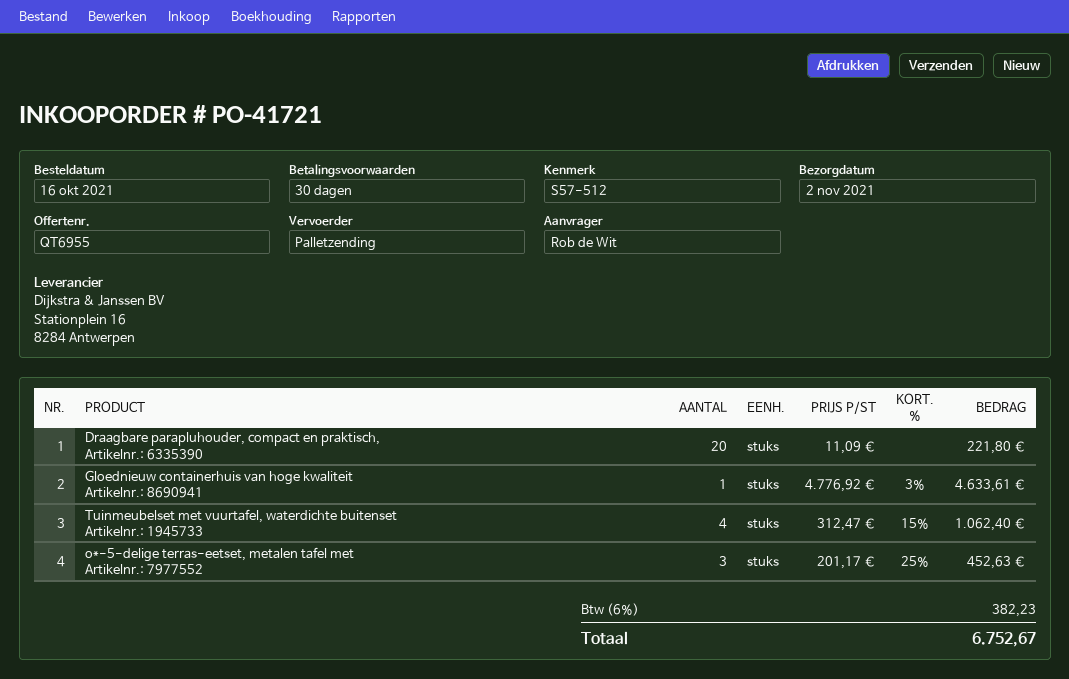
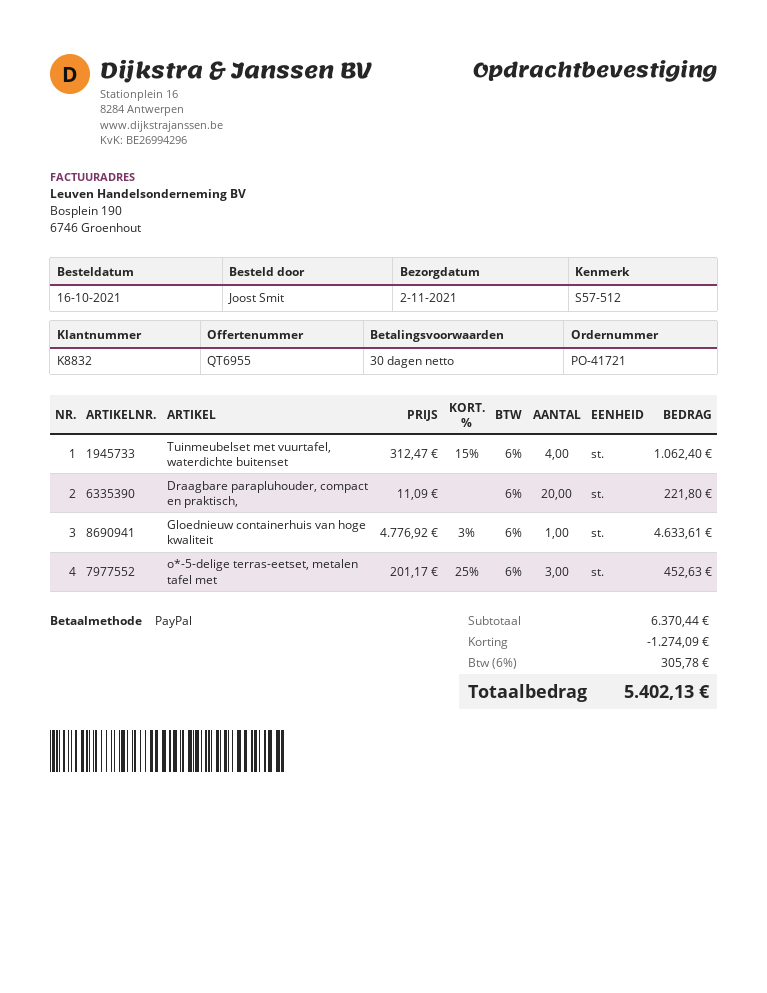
ordered by: Rob de Wit -> Joost Smit
discount: none -> 1274.09
tax: 6% = 382.23 -> 6% = 305.78
total: 6752.67 -> 5402.13

